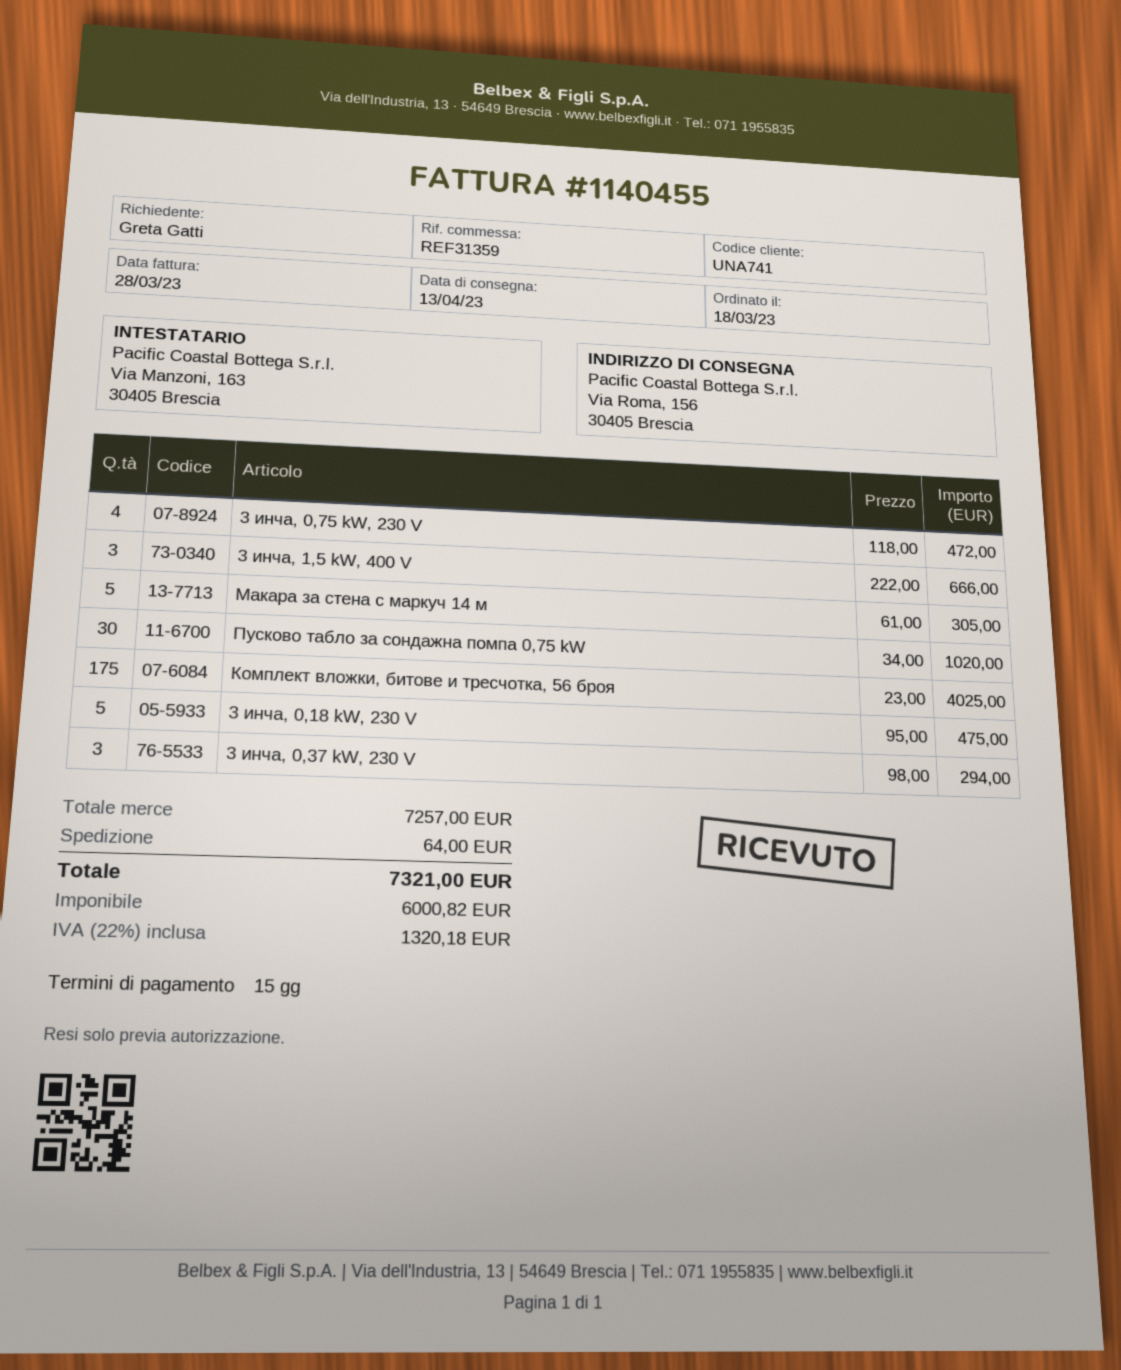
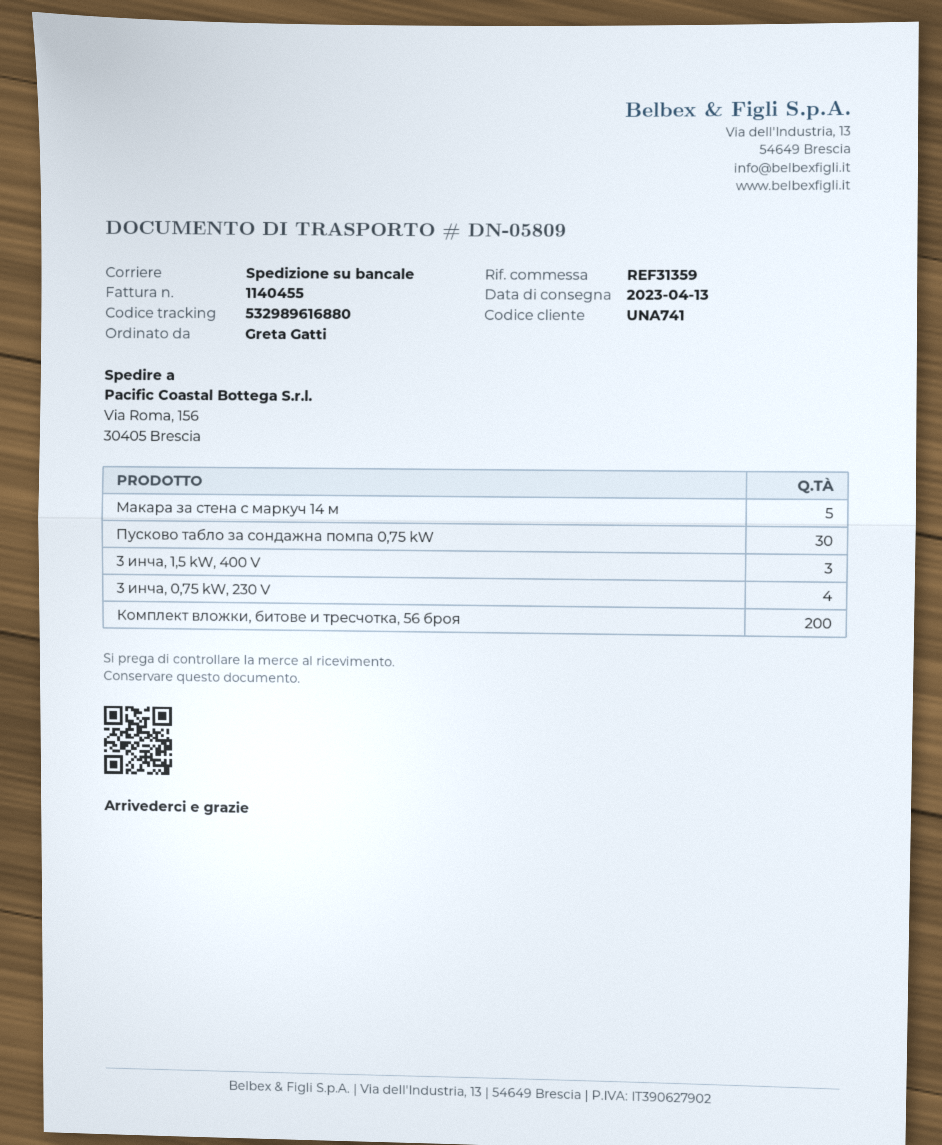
Комплект вложки, битове и тресчотка, 56 броя: 175 -> 200
3 инча, 0,18 kW, 230 V: 5 -> none
3 инча, 0,37 kW, 230 V: 3 -> none

